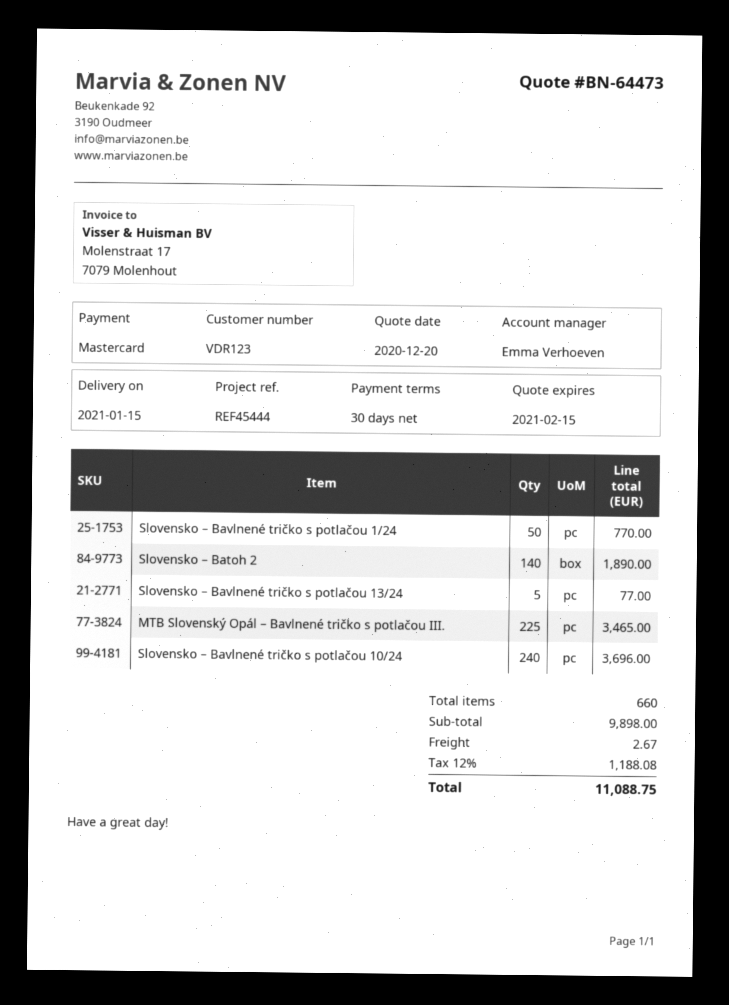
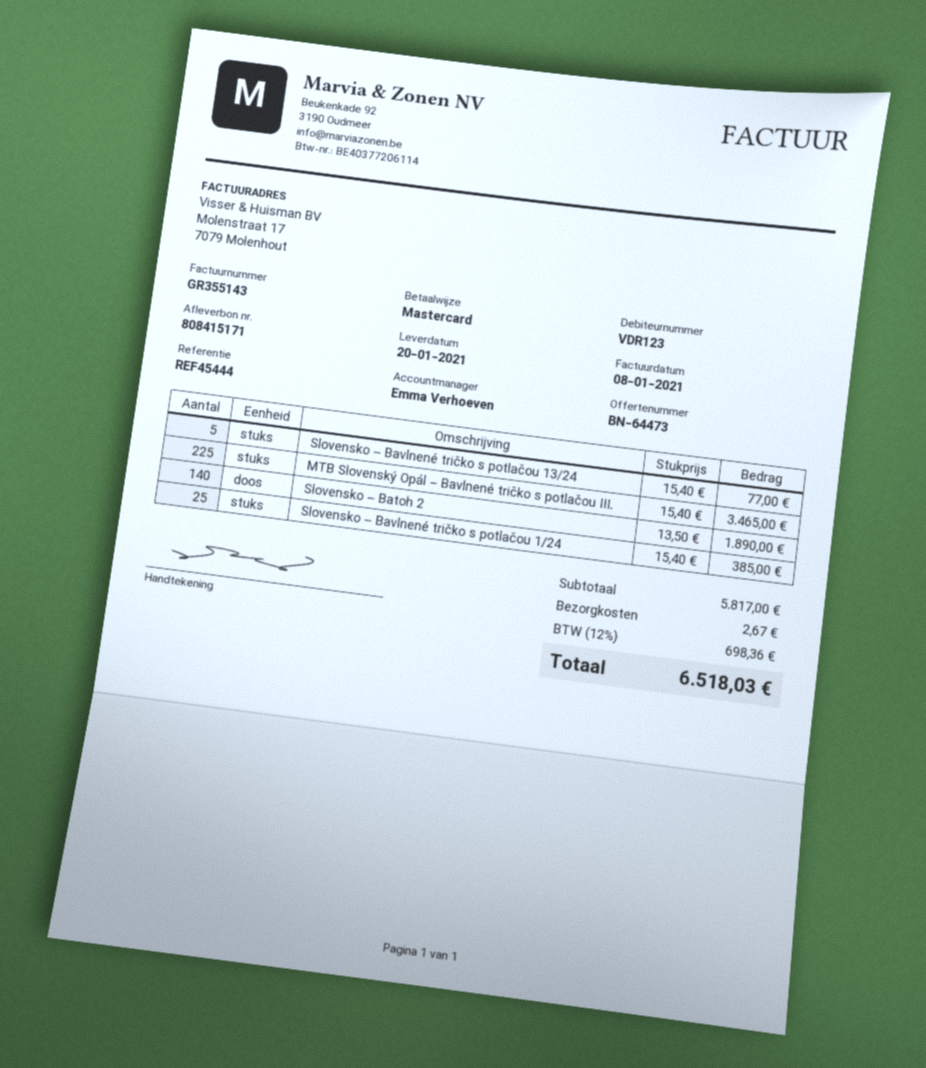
delivery date: 2021-01-15 -> 2021-01-20
Slovensko – Bavlnené tričko s potlačou 1/24: 50 for 770.00 -> 25 for 385.00
Slovensko – Bavlnené tričko s potlačou 10/24: 240 for 3696.00 -> none
subtotal: 9898.00 -> 5817.00
tax: 12% = 1188.08 -> 12% = 698.36
total: 11088.75 -> 6518.03

